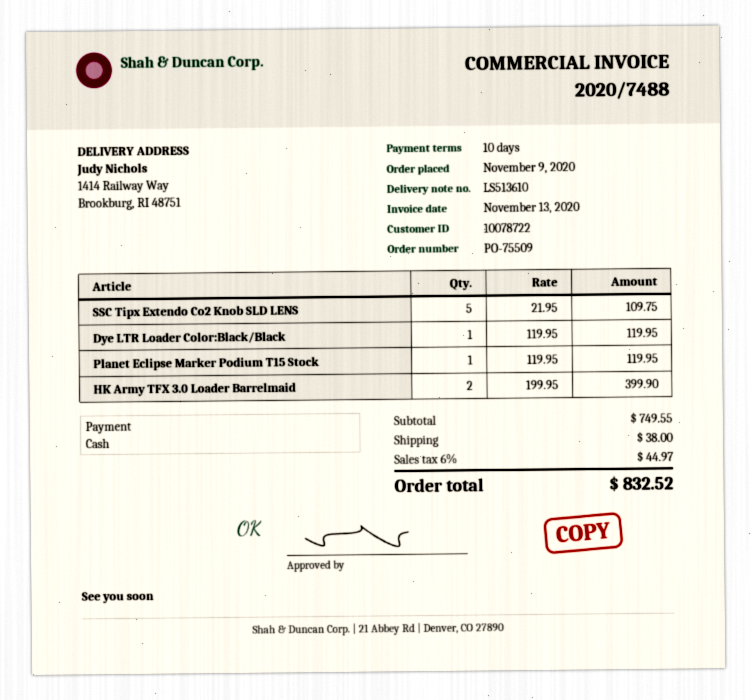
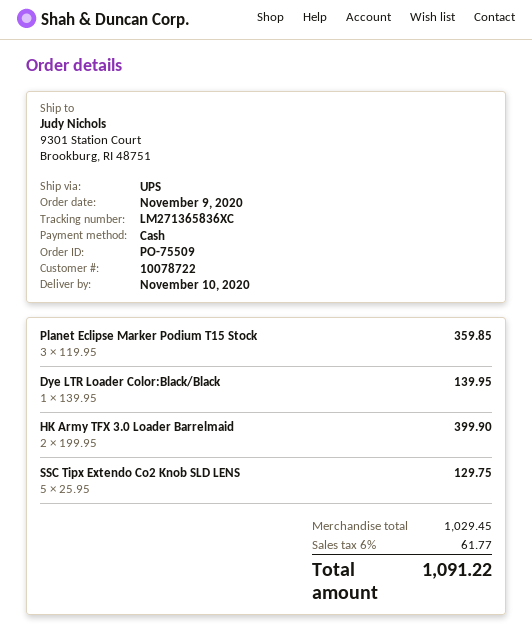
ship to: 1414 Railway Way, Brookburg, RI 48751 -> 9301 Station Court, Brookburg, RI 48751
SSC Tipx Extendo Co2 Knob SLD LENS: 5 x 21.95 = 109.75 -> 5 x 25.95 = 129.75
Dye LTR Loader Color:Black/Black: 1 x 119.95 = 119.95 -> 1 x 139.95 = 139.95
Planet Eclipse Marker Podium T15 Stock: 1 x 119.95 = 119.95 -> 3 x 119.95 = 359.85
subtotal: 749.55 -> 1029.45
shipping: 38.00 -> none
tax: 6% = 44.97 -> 6% = 61.77
total: 832.52 -> 1091.22

